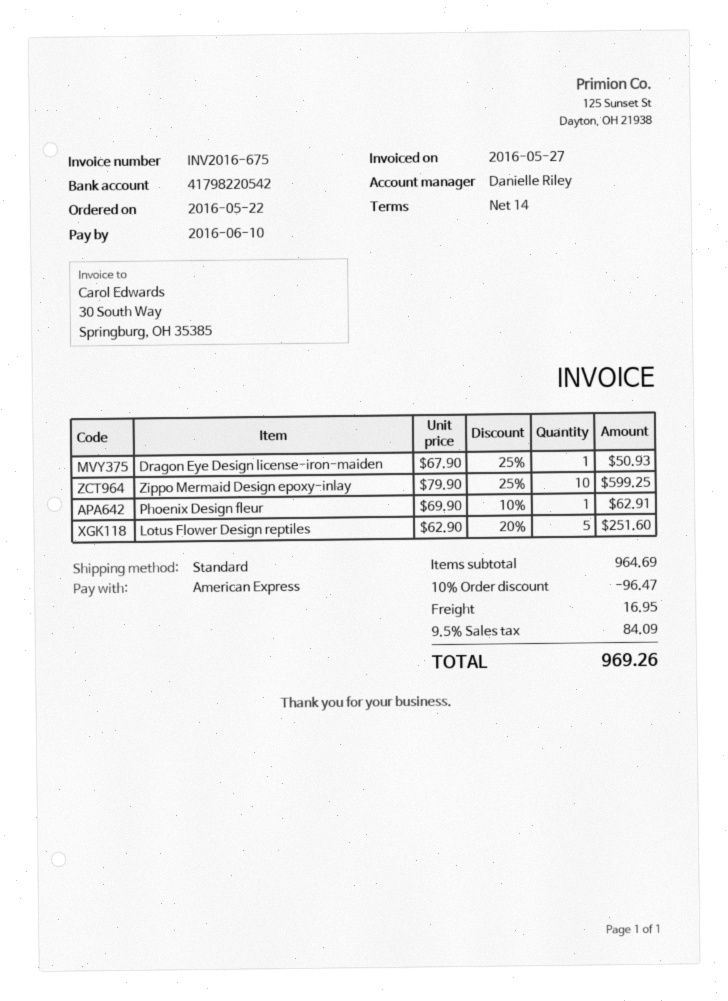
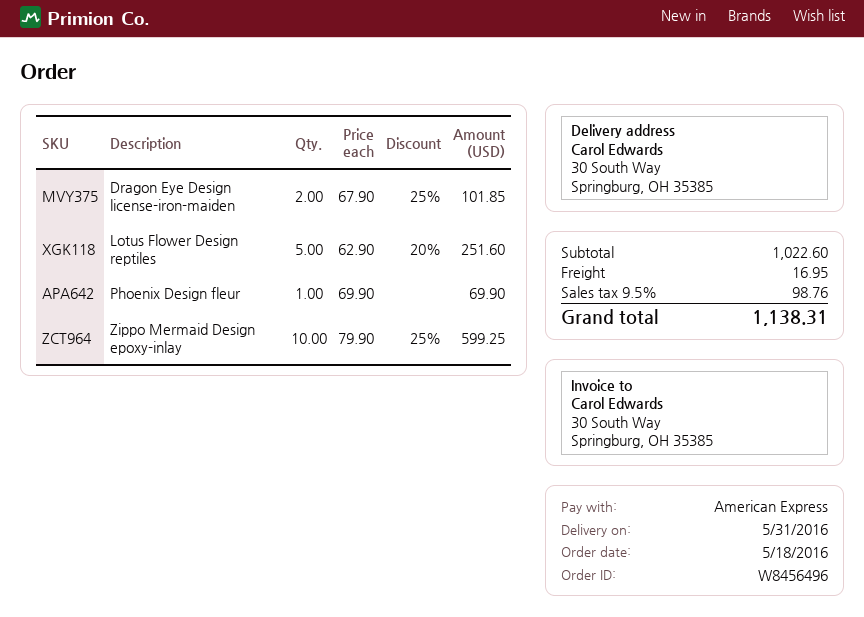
order date: 2016-05-22 -> 2016-05-18
Dragon Eye Design license-iron-maiden: 1 x 67.90 - 25% = 50.93 -> 2 x 67.90 - 25% = 101.85
Phoenix Design fleur: 1 x 69.90 - 10% = 62.91 -> 1 x 69.90 = 69.90
subtotal: 964.69 -> 1022.60
discount: 10% = 96.47 -> none
tax: 9.5% = 84.09 -> 9.5% = 98.76
total: 969.26 -> 1138.31

